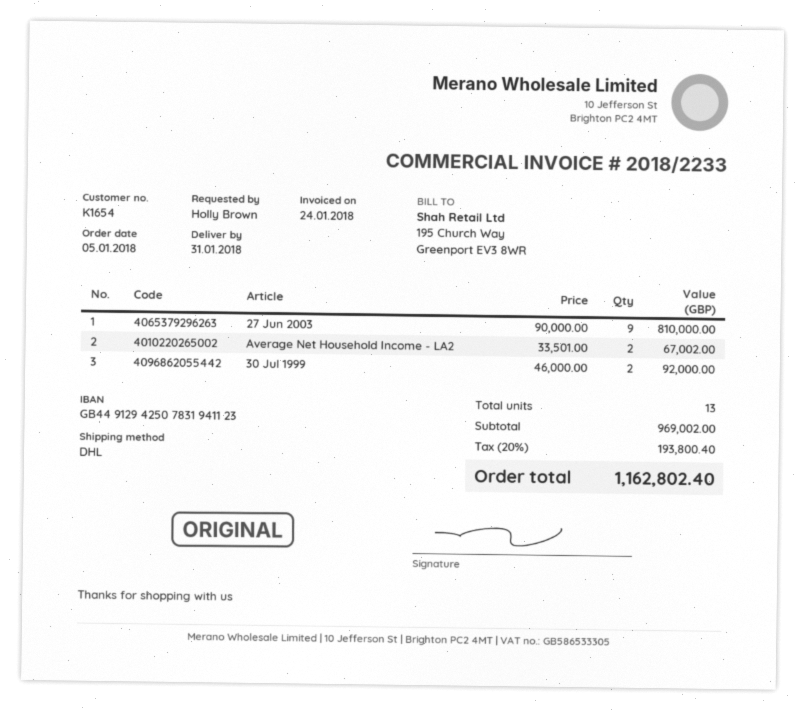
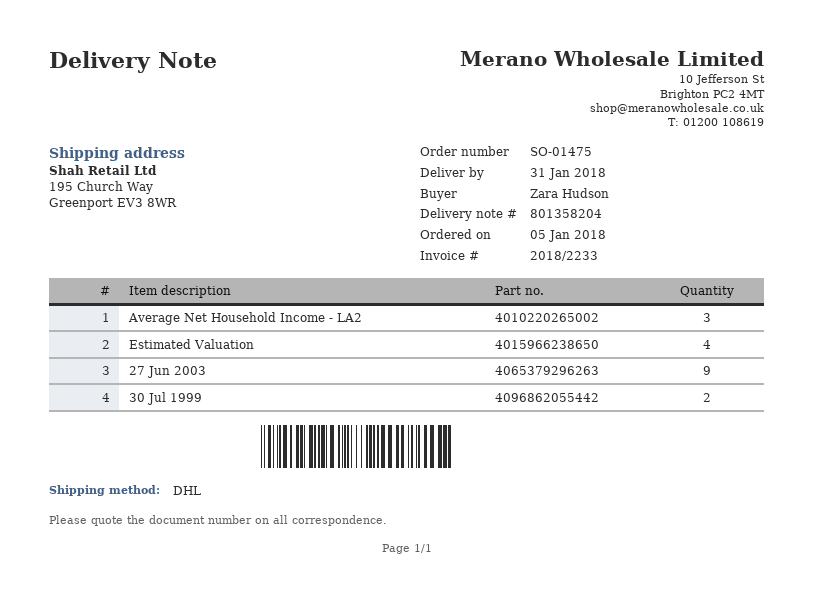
ordered by: Holly Brown -> Zara Hudson
Average Net Household Income - LA2: 2 -> 3
Estimated Valuation: none -> 4

